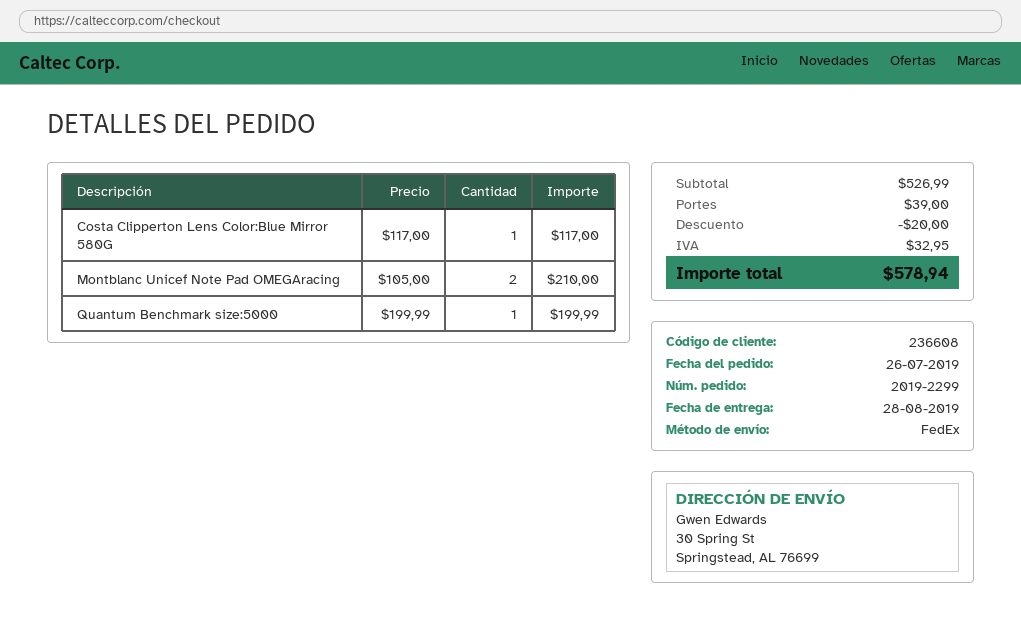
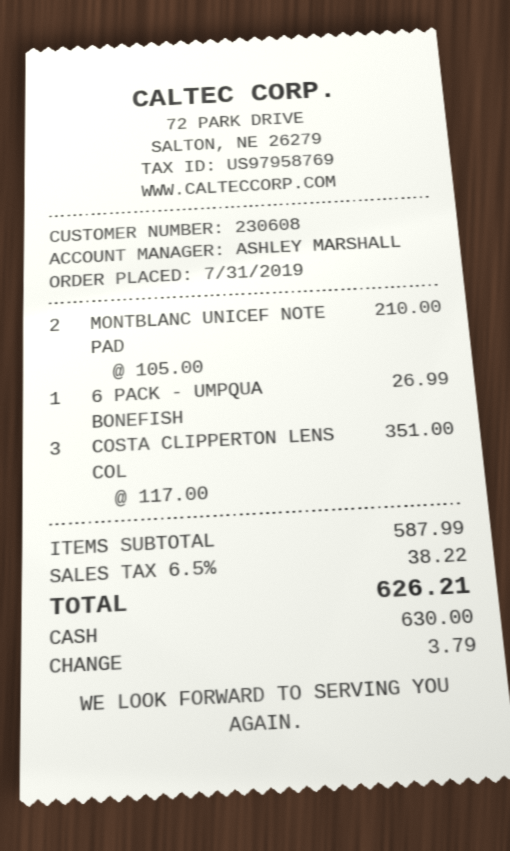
order date: 2019-07-26 -> 2019-07-31
customer number: 236608 -> 230608
Costa Clipperton Lens Color:Blue Mirror 580G: 1 x 117.00 = 117.00 -> 3 x 117.00 = 351.00
Quantum Benchmark size:5000: 1 x 199.99 = 199.99 -> none
6 PACK - UMPQUA BONEFISH: none -> 1 x 26.99 = 26.99
subtotal: 526.99 -> 587.99
discount: 20.00 -> none
shipping: 39.00 -> none
tax: 32.95 -> 38.22
total: 578.94 -> 626.21

